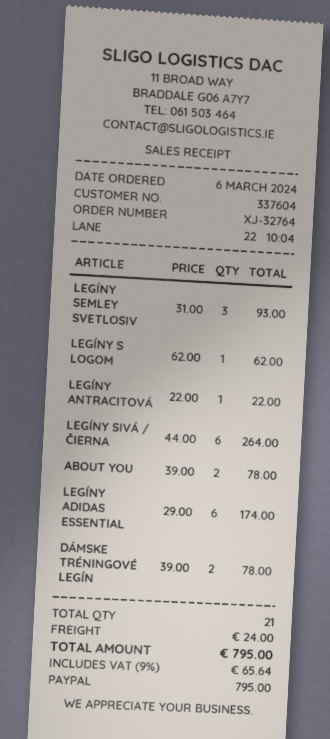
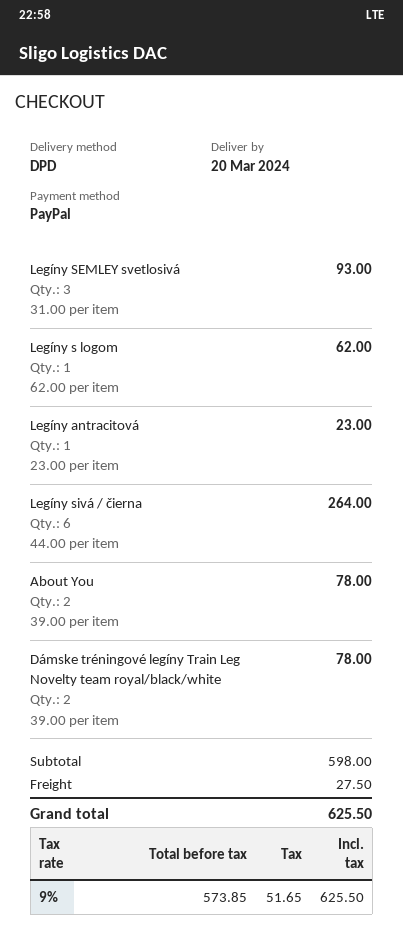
LEGÍNY ANTRACITOVÁ: 1 x 22.00 = 22.00 -> 1 x 23.00 = 23.00
LEGÍNY ADIDAS ESSENTIAL: 6 x 29.00 = 174.00 -> none
shipping: 24.00 -> 27.50
tax: 9% = 65.64 -> 9% = 51.65
total: 795.00 -> 625.50

